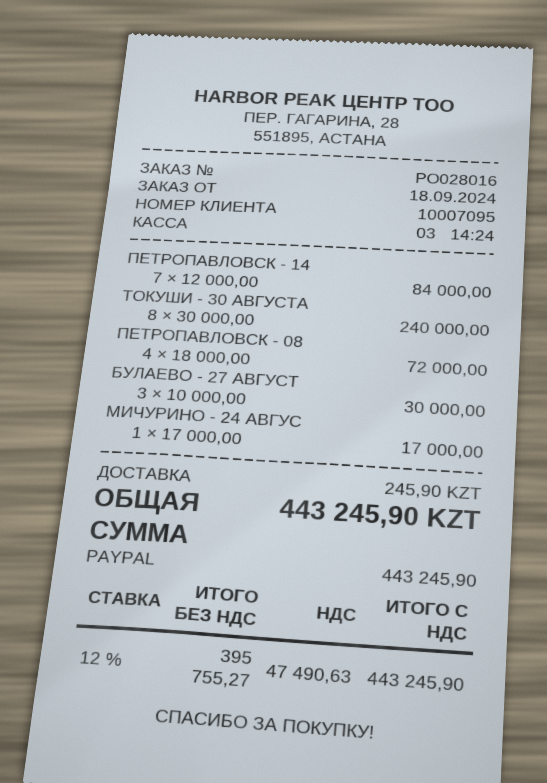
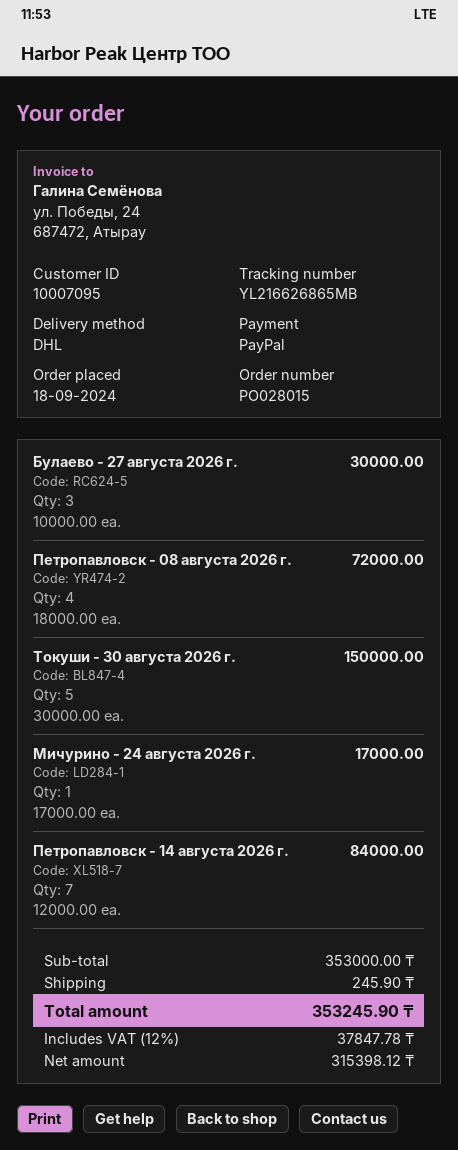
order number: PO028016 -> PO028015
ТОКУШИ - 30 АВГУСТА: 8 x 30000.00 = 240000.00 -> 5 x 30000.00 = 150000.00
net: 395755.27 -> 315398.12
tax: 12% = 47490.63 -> 12% = 37847.78
total: 443245.90 -> 353245.90

